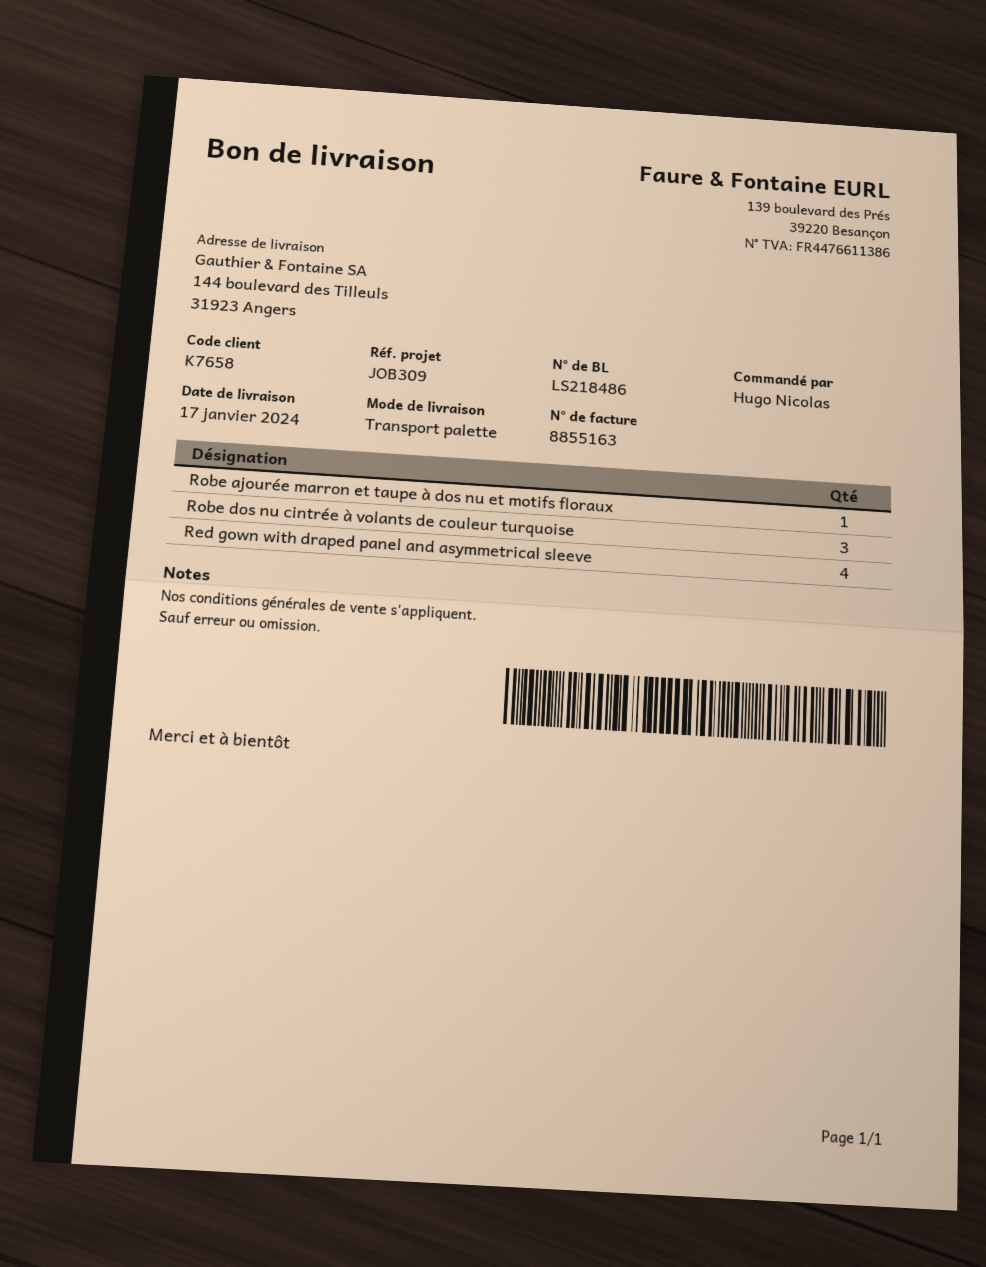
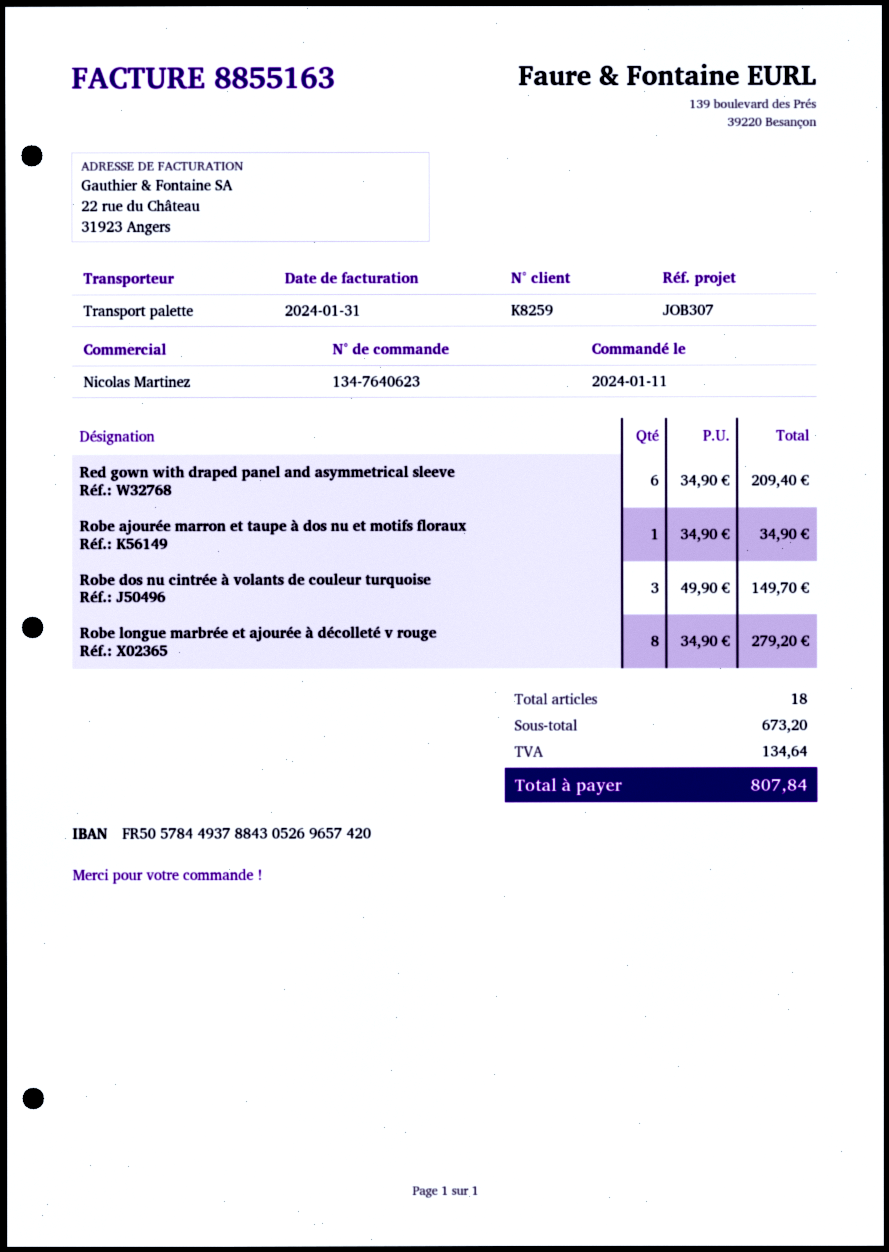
customer number: K7658 -> K8259
reference: JOB309 -> JOB307
Red gown with draped panel and asymmetrical sleeve: 4 -> 6
Robe longue marbrée et ajourée à décolleté v rouge: none -> 8

